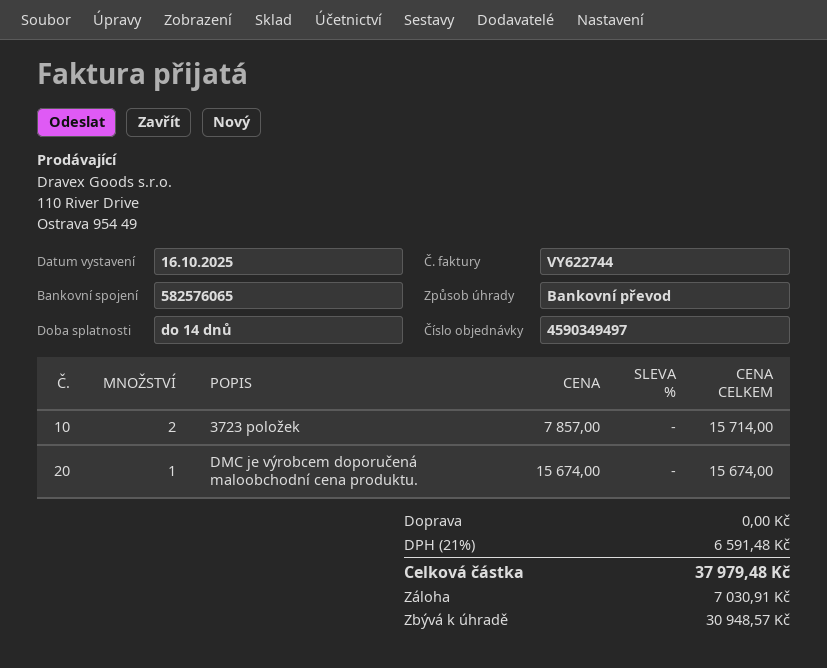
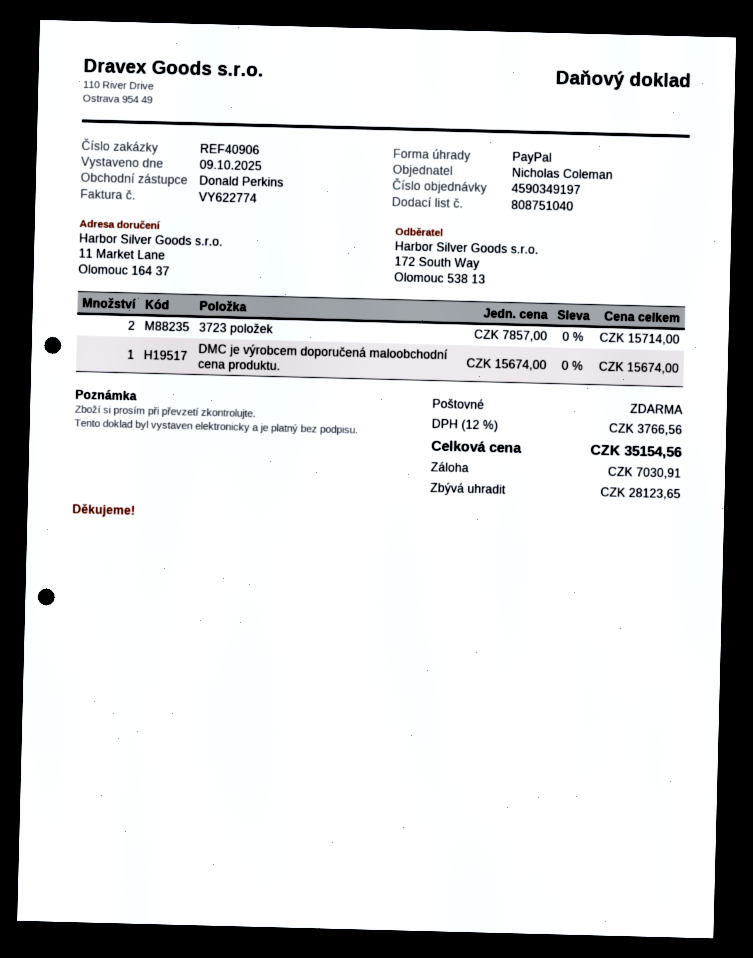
order number: 4590349497 -> 4590349197
invoice number: VY622744 -> VY622774
invoice date: 2025-10-16 -> 2025-10-09
payment method: bank transfer -> PayPal
tax: 21% = 6591.48 -> 12% = 3766.56
total: 37979.48 -> 35154.56
balance: 30948.57 -> 28123.65

